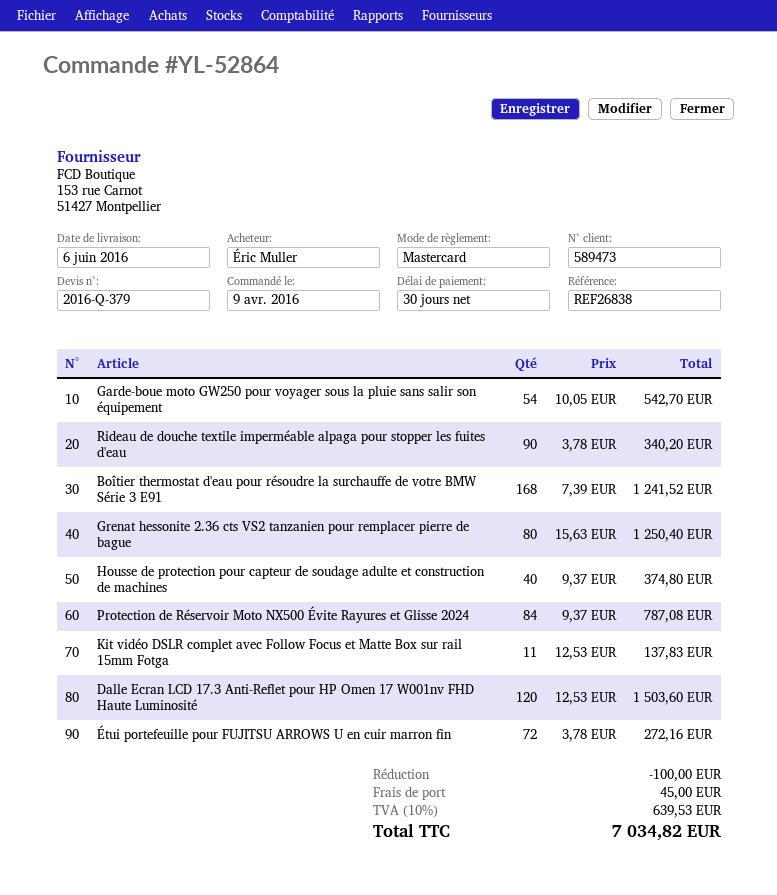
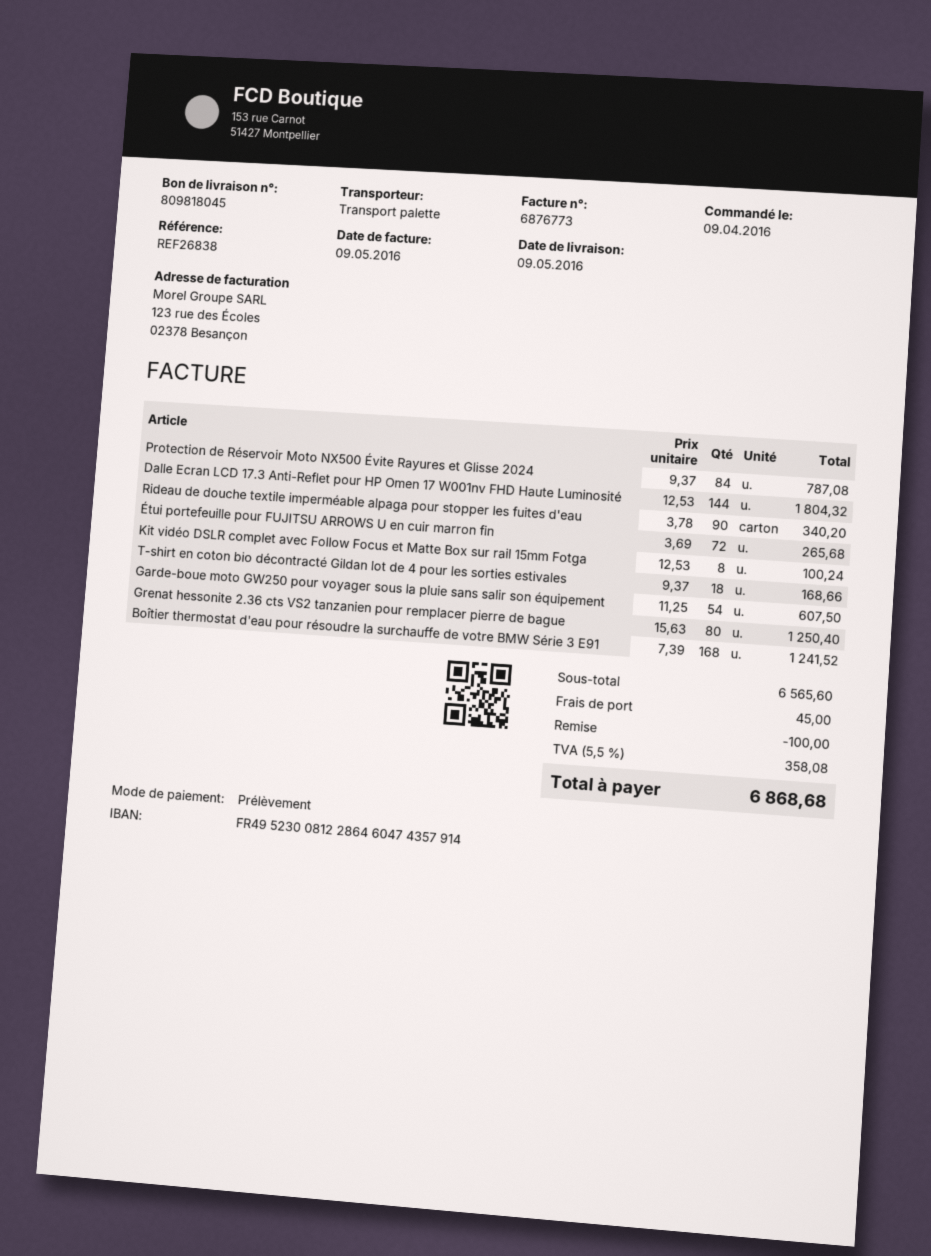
delivery date: 2016-06-06 -> 2016-05-09
payment method: Mastercard -> direct debit
Garde-boue moto GW250 pour voyager sous la pluie sans salir son équipement: 54 x 10.05 = 542.70 -> 54 x 11.25 = 607.50
Housse de protection pour capteur de soudage adulte et construction de machines: 40 x 9.37 = 374.80 -> none
Kit vidéo DSLR complet avec Follow Focus et Matte Box sur rail 15mm Fotga: 11 x 12.53 = 137.83 -> 8 x 12.53 = 100.24
Dalle Ecran LCD 17.3 Anti-Reflet pour HP Omen 17 W001nv FHD Haute Luminosité: 120 x 12.53 = 1503.60 -> 144 x 12.53 = 1804.32
Étui portefeuille pour FUJITSU ARROWS U en cuir marron fin: 72 x 3.78 = 272.16 -> 72 x 3.69 = 265.68
T-shirt en coton bio décontracté Gildan lot de 4 pour les sorties estivales: none -> 18 x 9.37 = 168.66
tax: 10% = 639.53 -> 5.5% = 358.08
total: 7034.82 -> 6868.68

